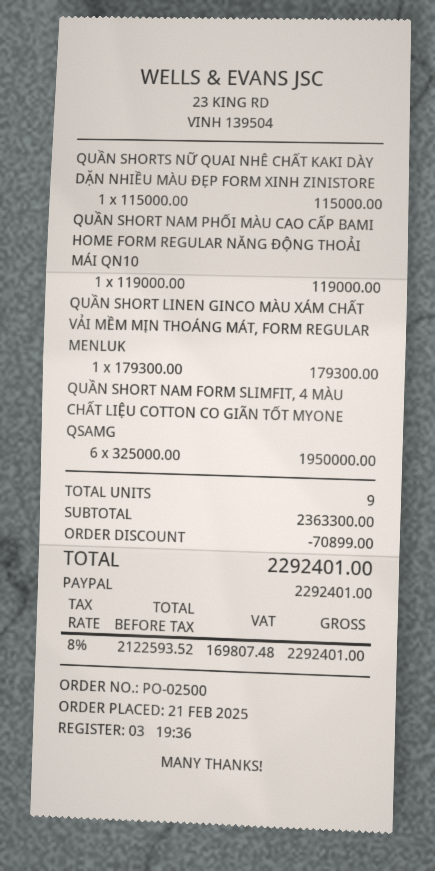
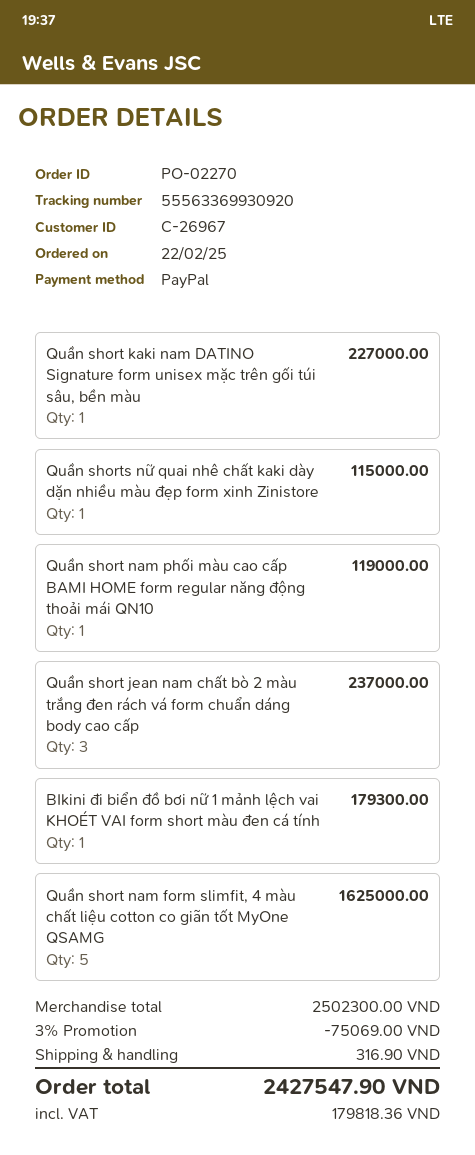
order number: PO-02500 -> PO-02270
order date: 2025-02-21 -> 2025-02-22
QUẦN SHORT LINEN GINCO MÀU XÁM CHẤT VẢI MỀM MỊN THOÁNG MÁT, FORM REGULAR MENLUK: 1 for 179300.00 -> none
QUẦN SHORT NAM FORM SLIMFIT, 4 MÀU CHẤT LIỆU COTTON CO GIÃN TỐT MYONE QSAMG: 6 for 1950000.00 -> 5 for 1625000.00
Quần short kaki nam DATINO Signature form unisex mặc trên gối túi sâu, bền màu: none -> 1 for 227000.00
Quần short jean nam chất bò 2 màu trắng đen rách vá form chuẩn dáng body cao cấp: none -> 3 for 237000.00
BIkini đi biển đồ bơi nữ 1 mảnh lệch vai KHOÉT VAI form short màu đen cá tính: none -> 1 for 179300.00
subtotal: 2363300.00 -> 2502300.00
discount: 70899.00 -> 75069.00
shipping: none -> 316.90
tax: 169807.48 -> 179818.36
total: 2292401.00 -> 2427547.90

